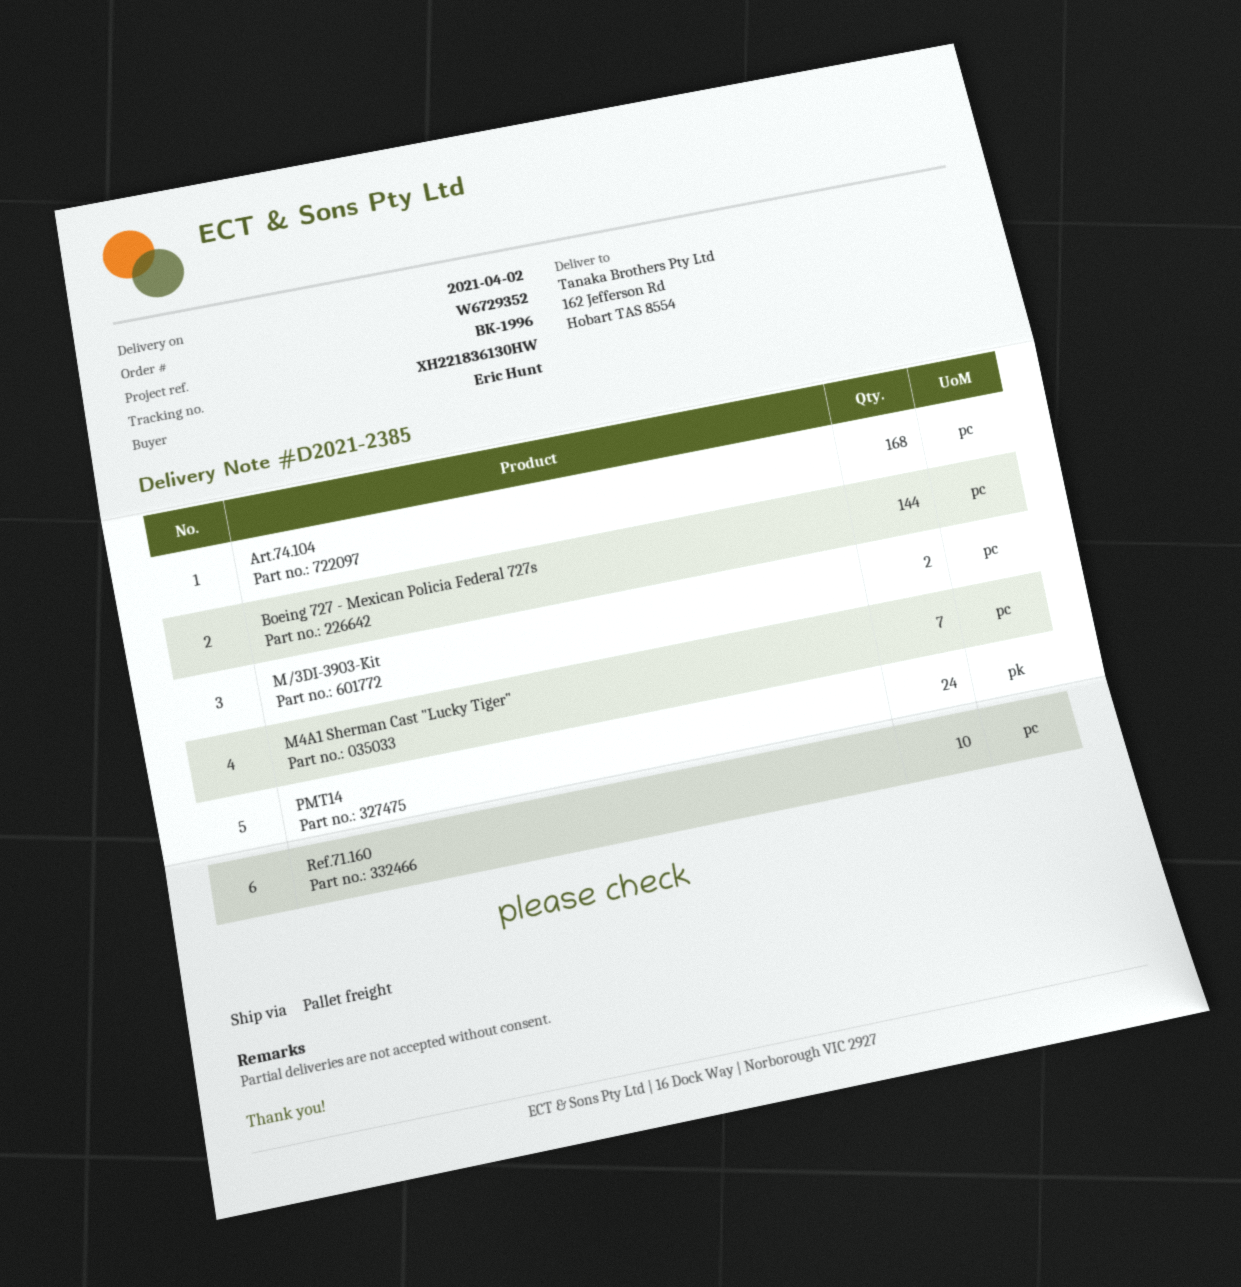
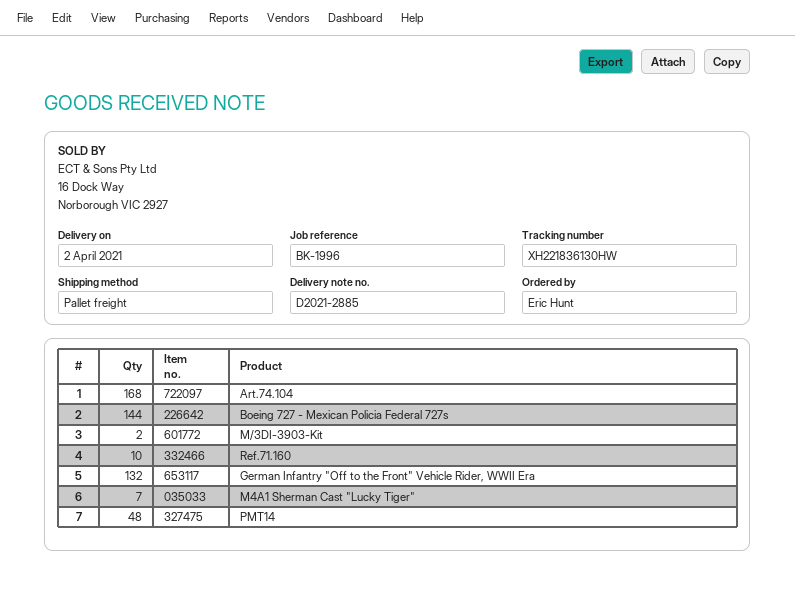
delivery note number: D2021-2385 -> D2021-2885
PMT14: 24 -> 48
German Infantry "Off to the Front" Vehicle Rider, WWII Era: none -> 132

